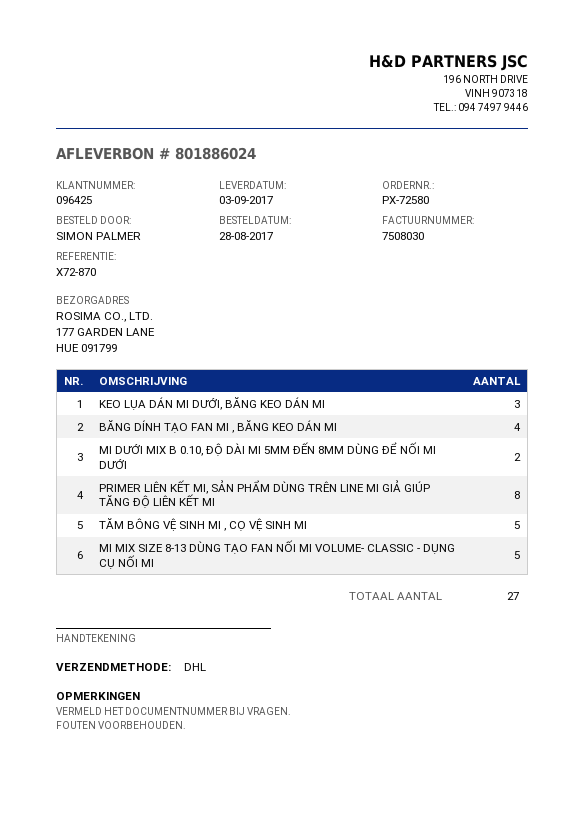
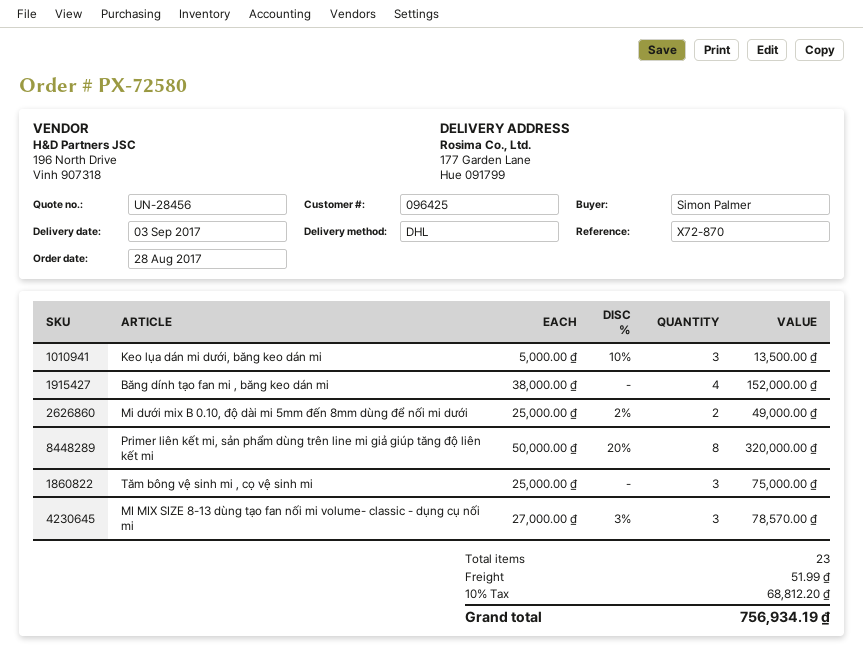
TĂM BÔNG VỆ SINH MI , CỌ VỆ SINH MI: 5 -> 3
MI MIX SIZE 8-13 DÙNG TẠO FAN NỐI MI VOLUME- CLASSIC - DỤNG CỤ NỐI MI: 5 -> 3
total quantity: 27 -> 23

